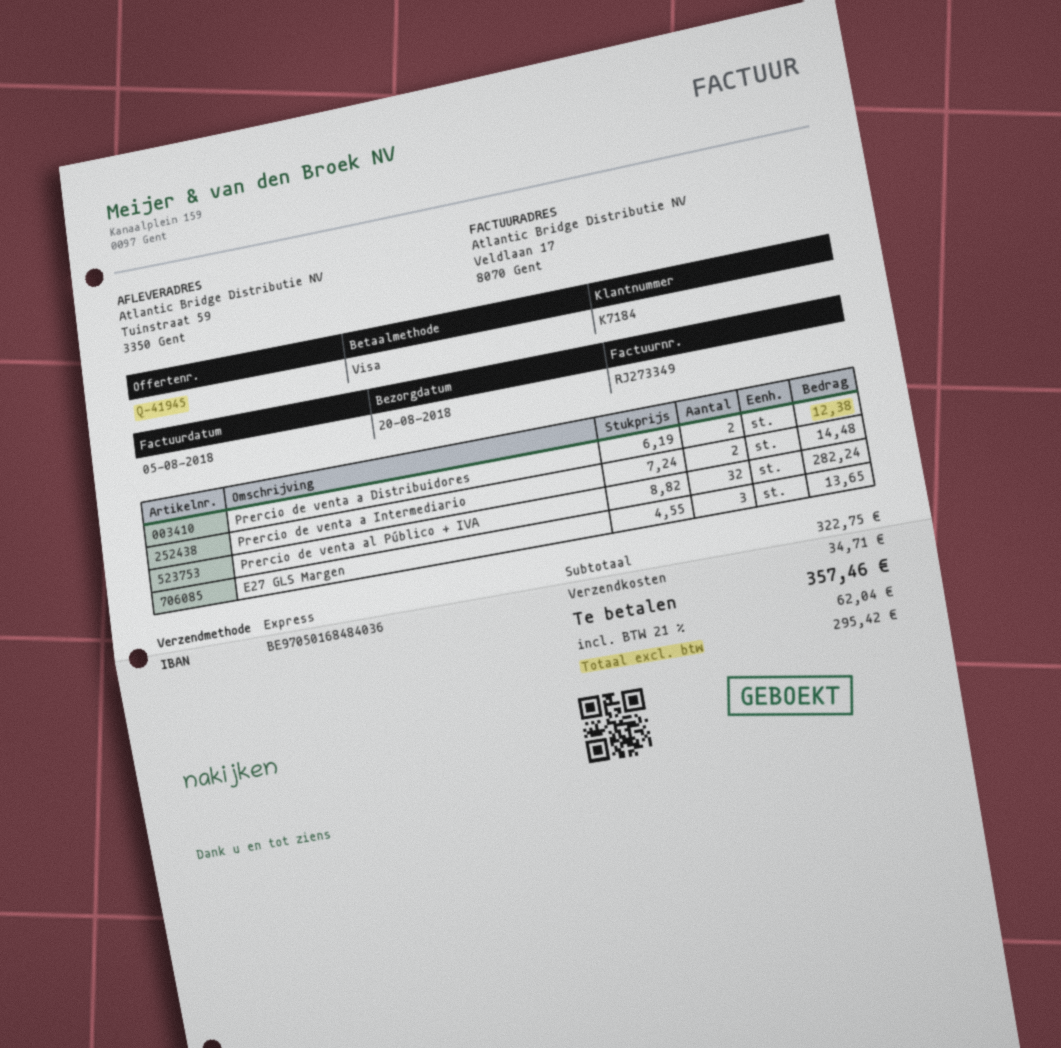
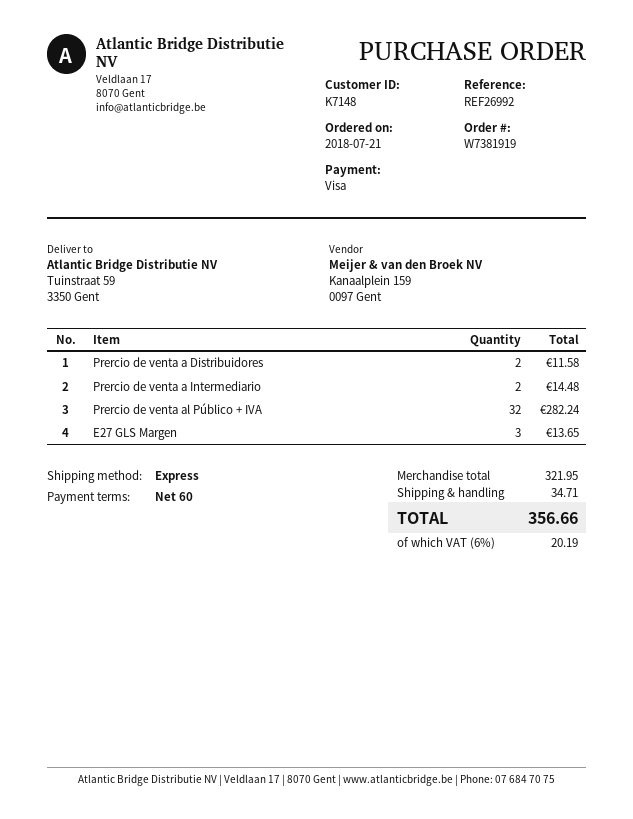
customer number: K7184 -> K7148
Prercio de venta a Distribuidores: 2 for 12.38 -> 2 for 11.58
subtotal: 322.75 -> 321.95
tax: 21% = 62.04 -> 6% = 20.19
total: 357.46 -> 356.66

